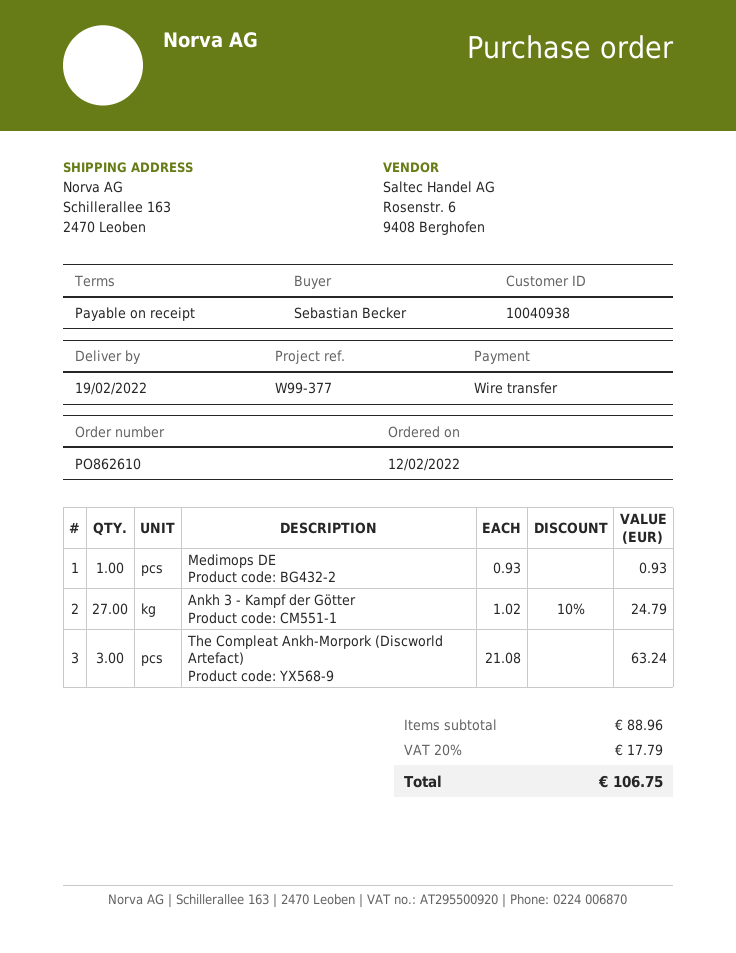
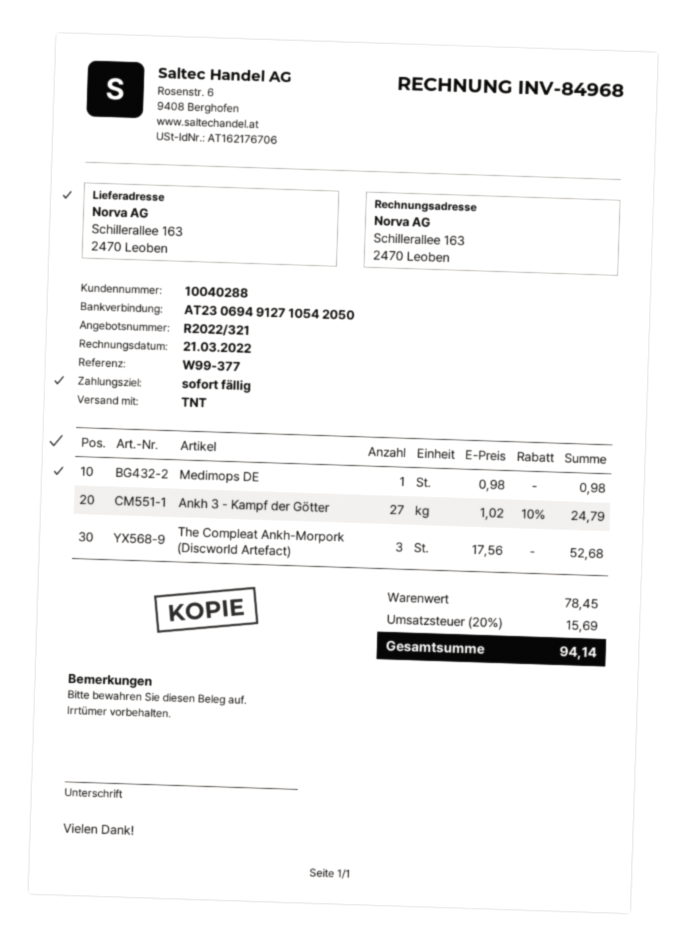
customer number: 10040938 -> 10040288
Medimops DE: 1 x 0.93 = 0.93 -> 1 x 0.98 = 0.98
The Compleat Ankh-Morpork (Discworld Artefact): 3 x 21.08 = 63.24 -> 3 x 17.56 = 52.68
subtotal: 88.96 -> 78.45
tax: 20% = 17.79 -> 20% = 15.69
total: 106.75 -> 94.14

